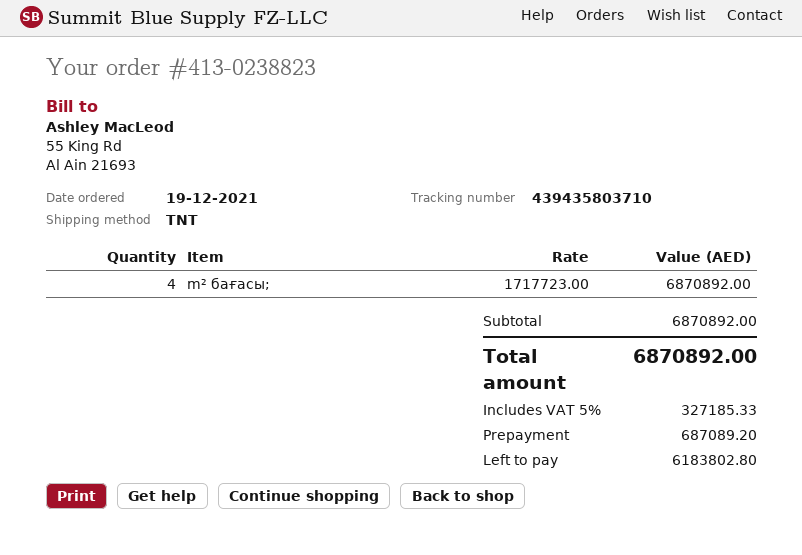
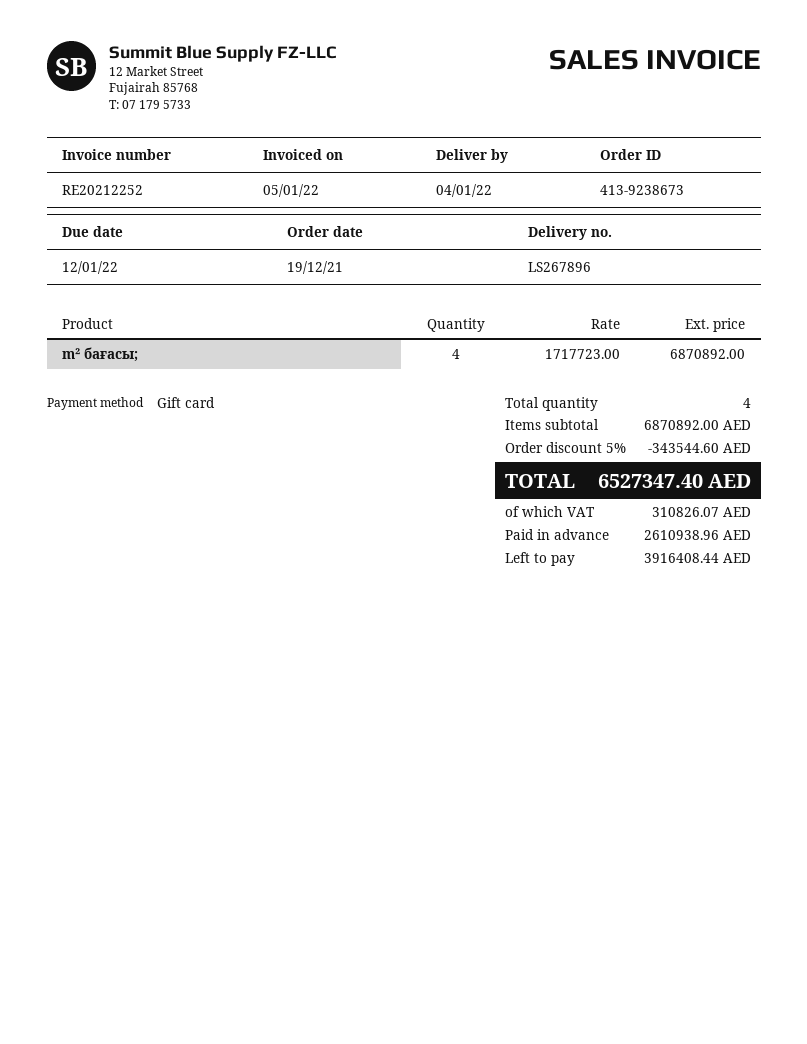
order number: 413-0238823 -> 413-9238673
discount: none -> 5% = 343544.60
tax: 327185.33 -> 310826.07
total: 6870892.00 -> 6527347.40
deposit: 687089.20 -> 2610938.96
balance: 6183802.80 -> 3916408.44

